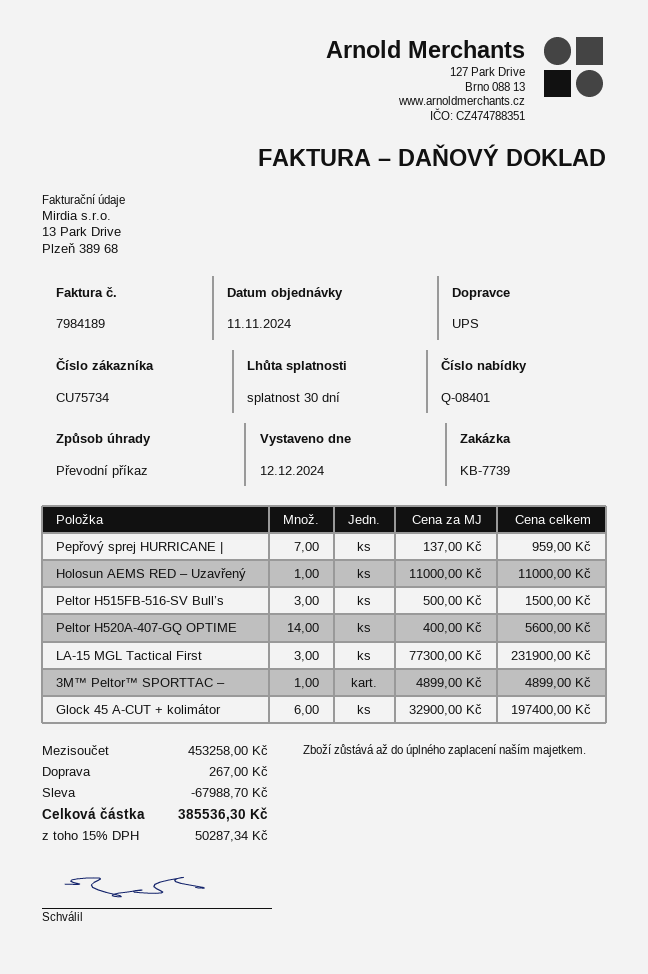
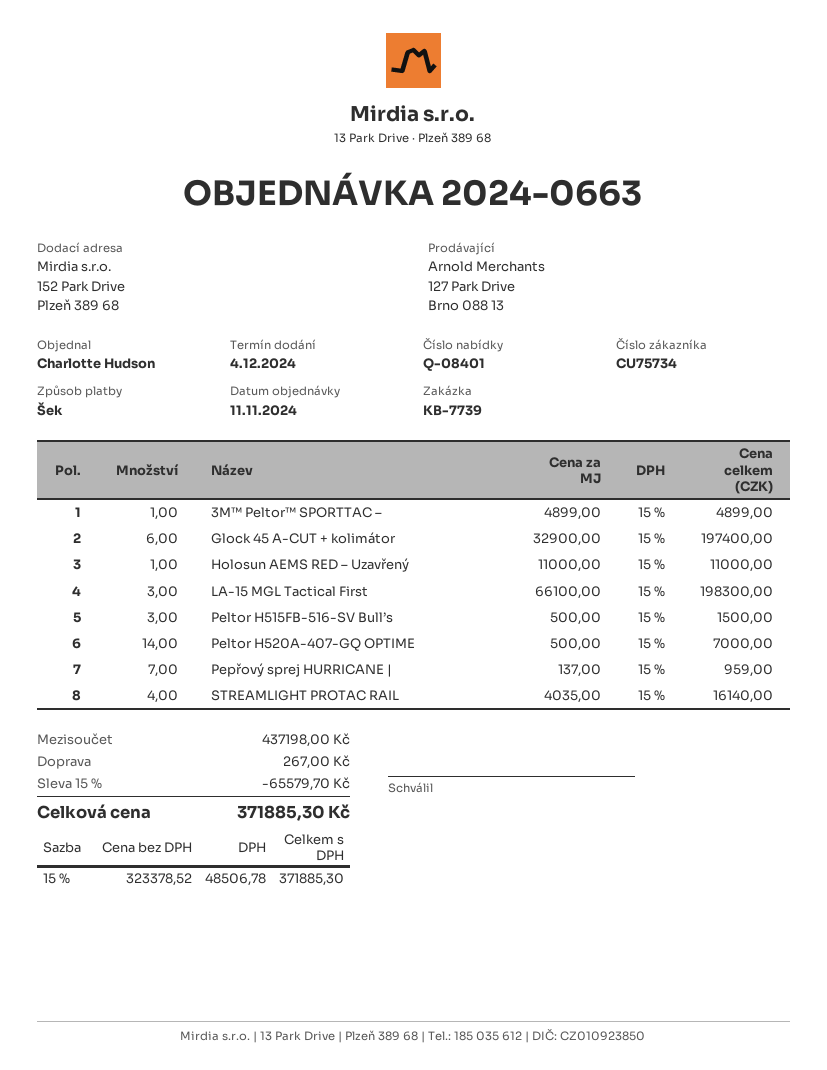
payment method: bank transfer -> cheque
Peltor H520A-407-GQ OPTIME: 14 x 400.00 = 5600.00 -> 14 x 500.00 = 7000.00
LA-15 MGL Tactical First: 3 x 77300.00 = 231900.00 -> 3 x 66100.00 = 198300.00
STREAMLIGHT PROTAC RAIL: none -> 4 x 4035.00 = 16140.00
subtotal: 453258.00 -> 437198.00
discount: 67988.70 -> 65579.70
tax: 15% = 50287.34 -> 15% = 48506.78
total: 385536.30 -> 371885.30

